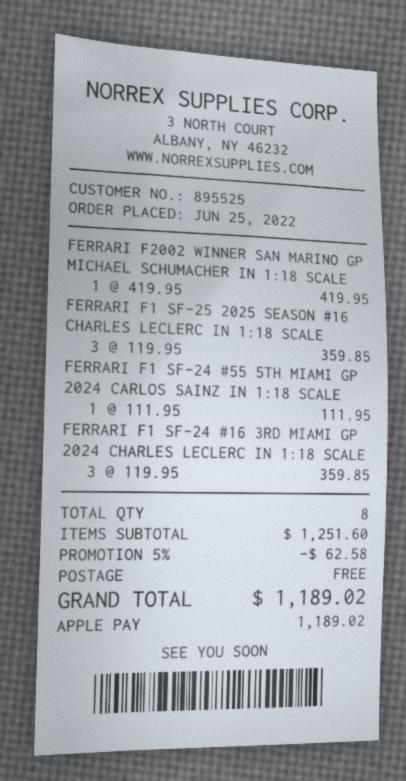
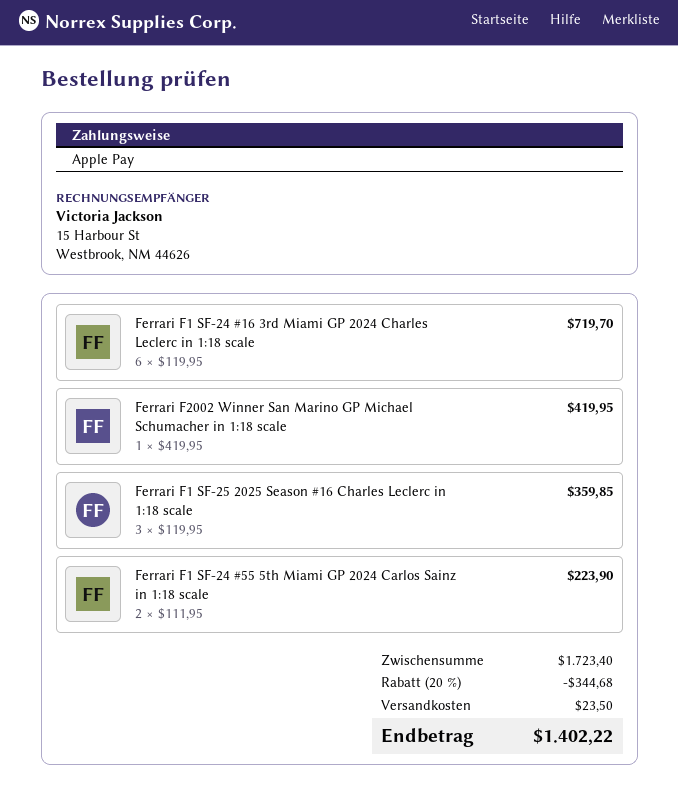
FERRARI F1 SF-24 #55 5TH MIAMI GP 2024 CARLOS SAINZ IN 1:18 SCALE: 1 x 111.95 = 111.95 -> 2 x 111.95 = 223.90
FERRARI F1 SF-24 #16 3RD MIAMI GP 2024 CHARLES LECLERC IN 1:18 SCALE: 3 x 119.95 = 359.85 -> 6 x 119.95 = 719.70
subtotal: 1251.60 -> 1723.40
discount: 5% = 62.58 -> 20% = 344.68
shipping: 0.00 -> 23.50
total: 1189.02 -> 1402.22

